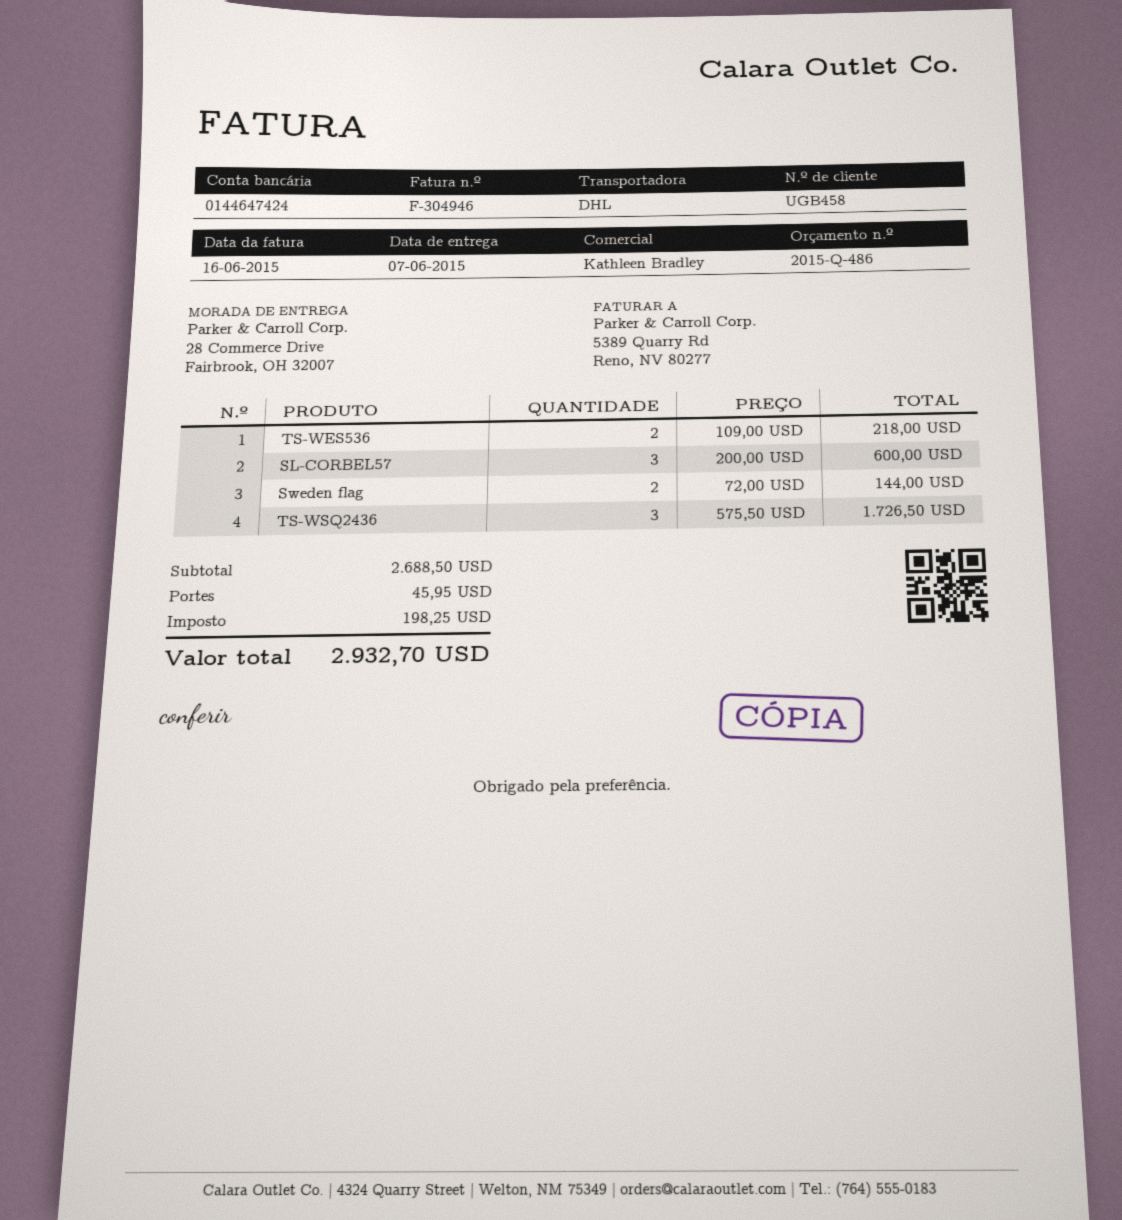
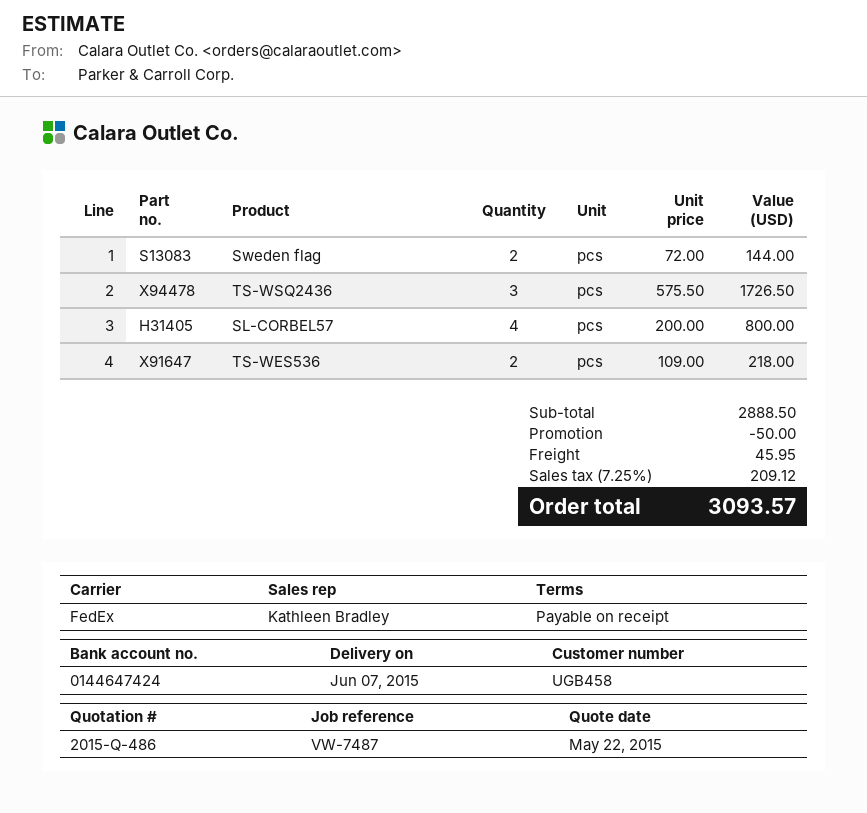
shipping method: DHL -> FedEx
SL-CORBEL57: 3 x 200.00 = 600.00 -> 4 x 200.00 = 800.00
subtotal: 2688.50 -> 2888.50
discount: none -> 50.00
tax: 198.25 -> 209.12
total: 2932.70 -> 3093.57

